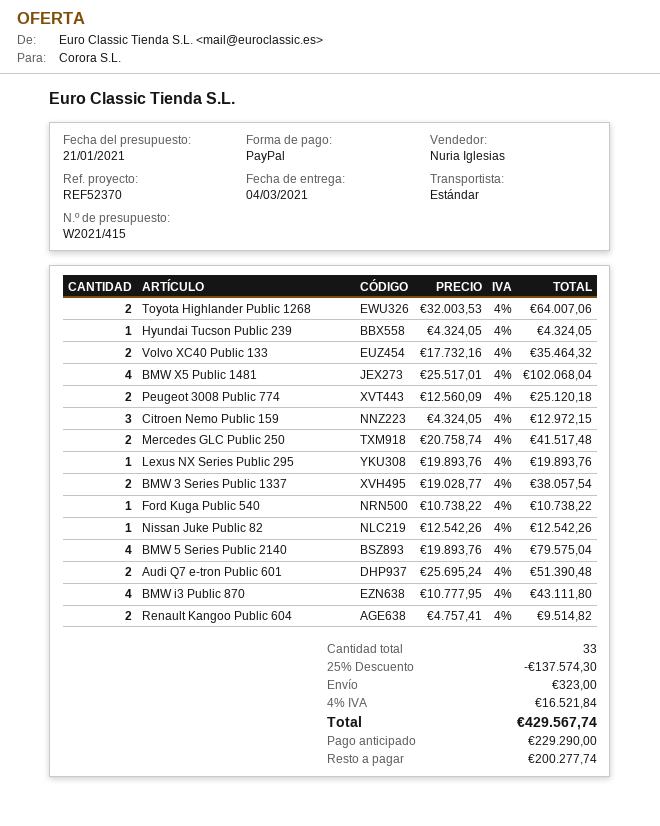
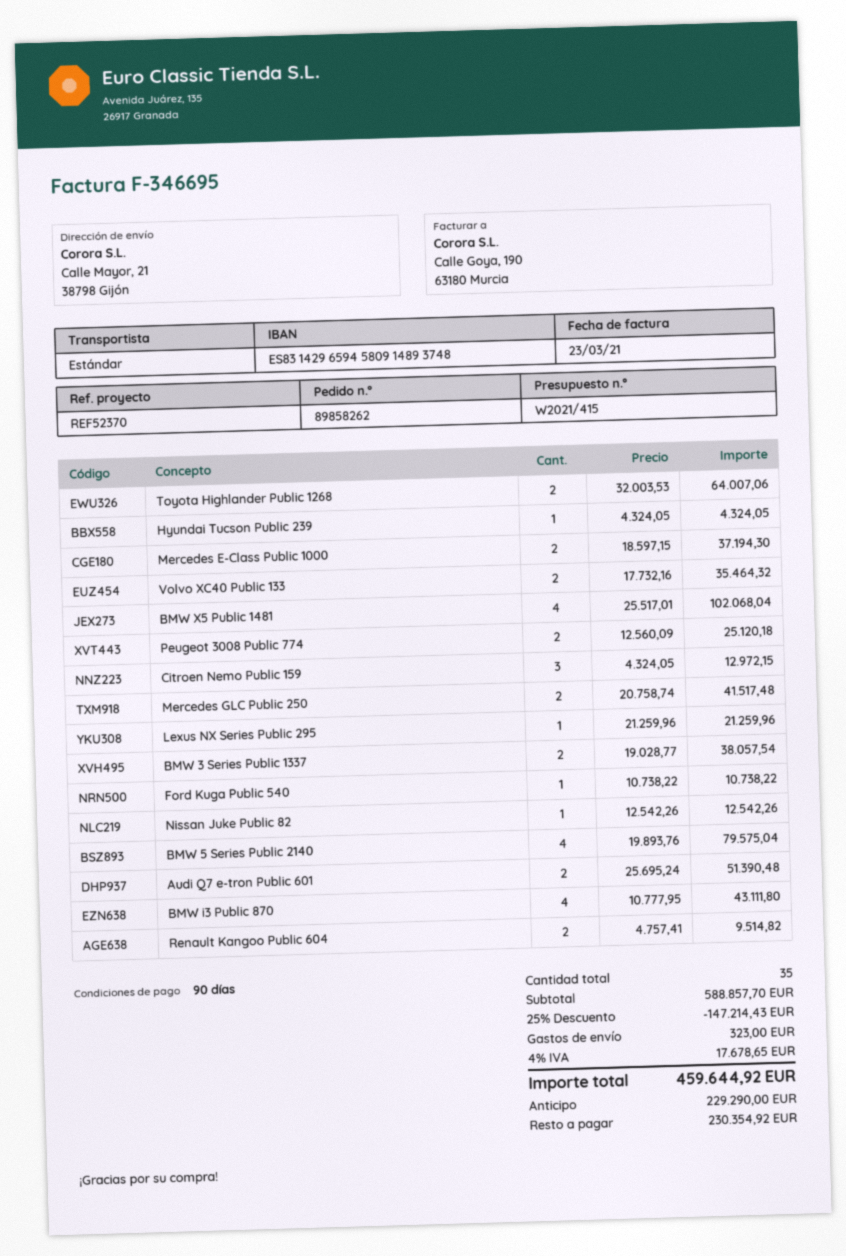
Lexus NX Series Public 295: 1 x 19893.76 = 19893.76 -> 1 x 21259.96 = 21259.96
Mercedes E-Class Public 1000: none -> 2 x 18597.15 = 37194.30
total quantity: 33 -> 35
discount: 25% = 137574.30 -> 25% = 147214.43
tax: 4% = 16521.84 -> 4% = 17678.65
total: 429567.74 -> 459644.92
balance: 200277.74 -> 230354.92

